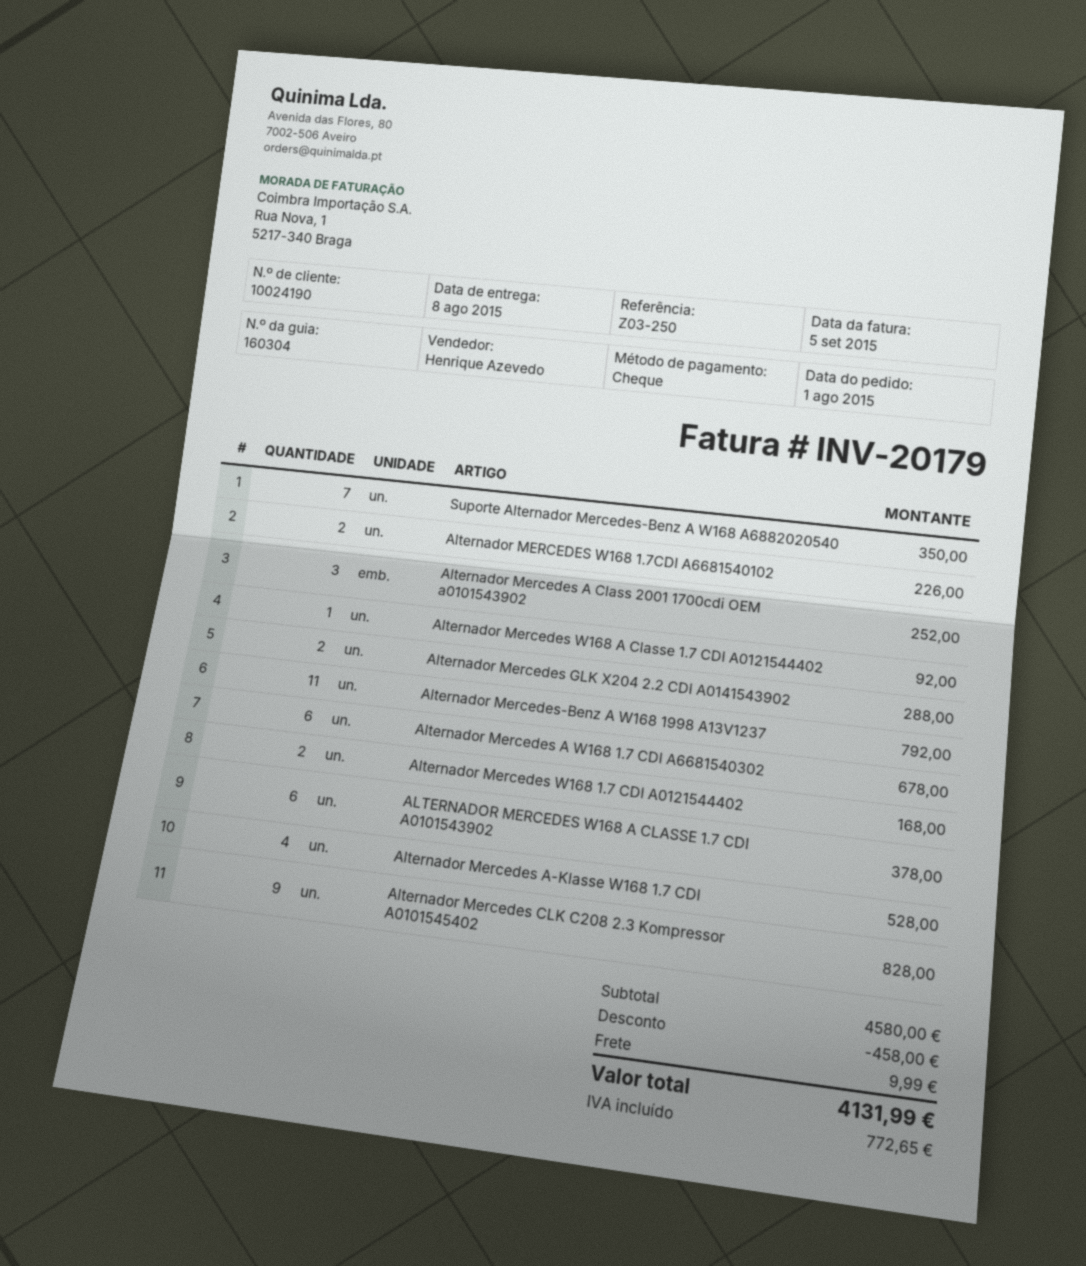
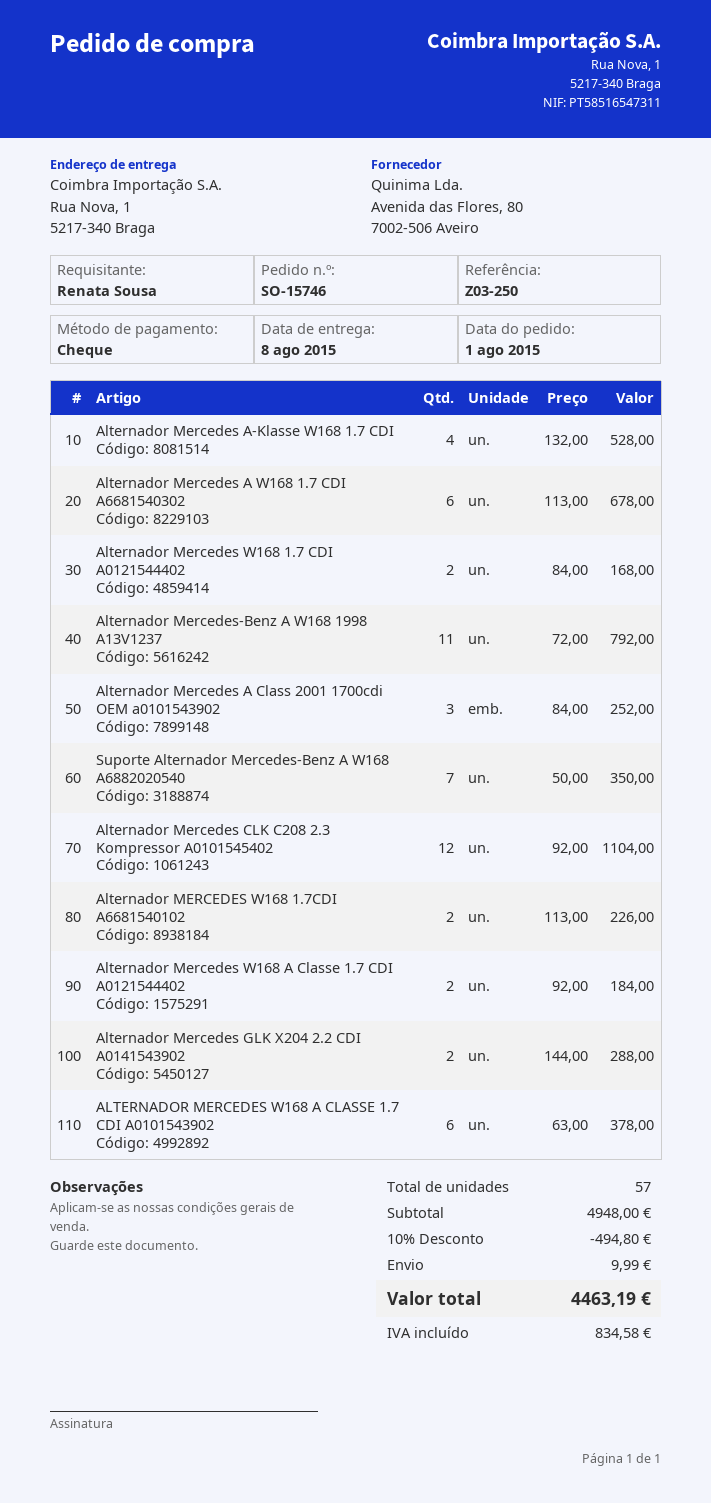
Alternador Mercedes W168 A Classe 1.7 CDI A0121544402: 1 for 92.00 -> 2 for 184.00
Alternador Mercedes CLK C208 2.3 Kompressor A0101545402: 9 for 828.00 -> 12 for 1104.00
subtotal: 4580.00 -> 4948.00
discount: 458.00 -> 494.80
tax: 772.65 -> 834.58
total: 4131.99 -> 4463.19

